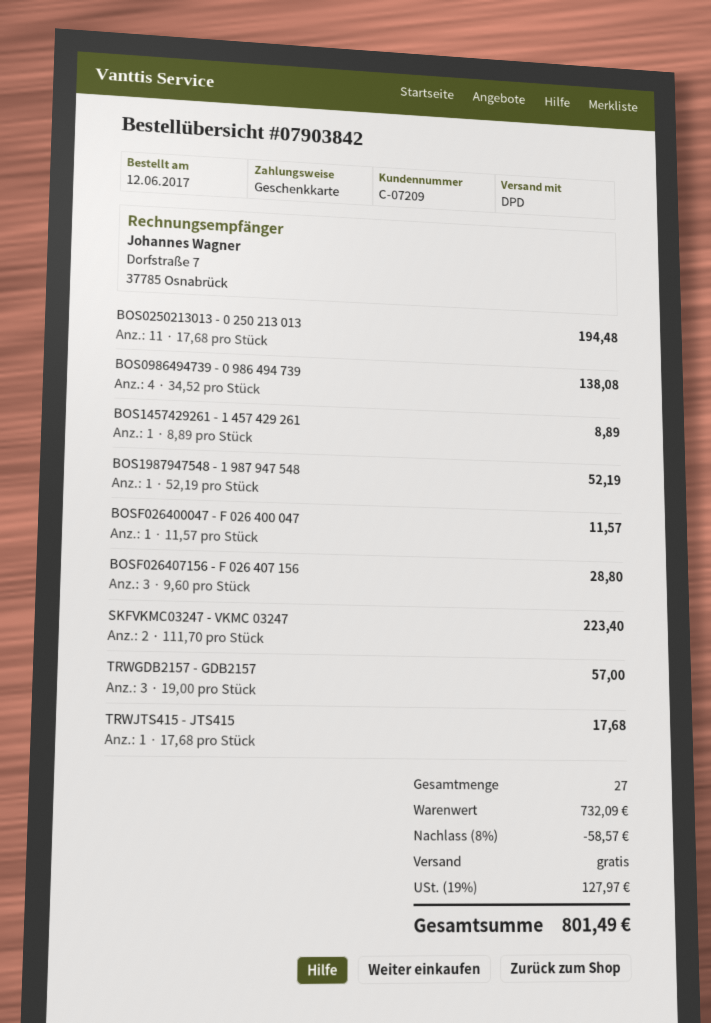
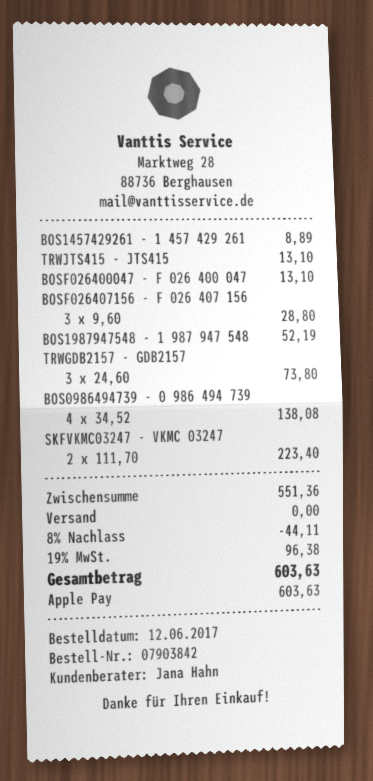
payment method: gift card -> Apple Pay
BOS0250213013 - 0 250 213 013: 11 x 17.68 = 194.48 -> none
BOSF026400047 - F 026 400 047: 1 x 11.57 = 11.57 -> 1 x 13.10 = 13.10
TRWGDB2157 - GDB2157: 3 x 19.00 = 57.00 -> 3 x 24.60 = 73.80
TRWJTS415 - JTS415: 1 x 17.68 = 17.68 -> 1 x 13.10 = 13.10
subtotal: 732.09 -> 551.36
discount: 8% = 58.57 -> 8% = 44.11
tax: 19% = 127.97 -> 19% = 96.38
total: 801.49 -> 603.63

